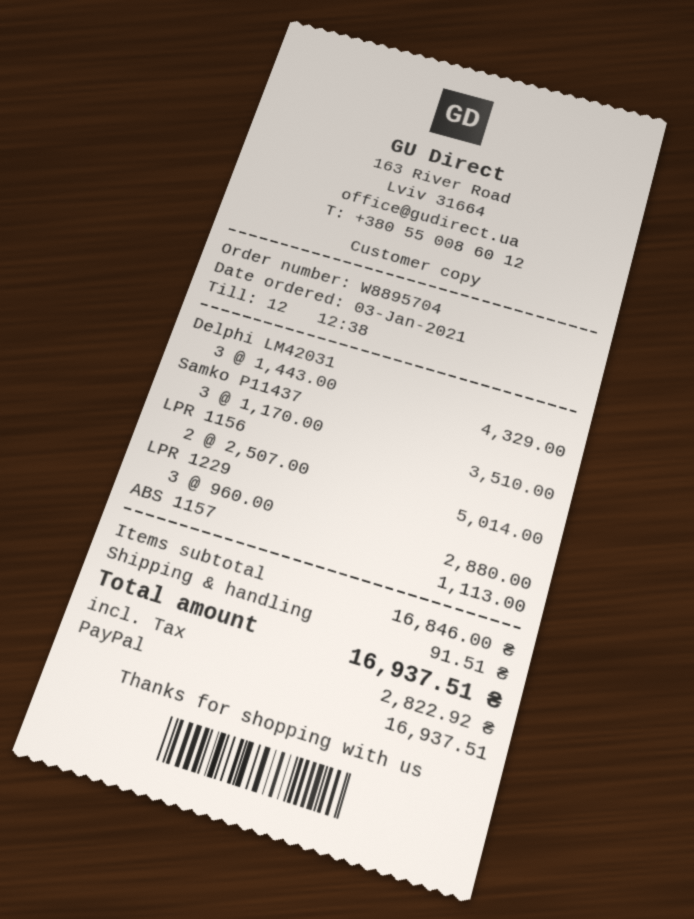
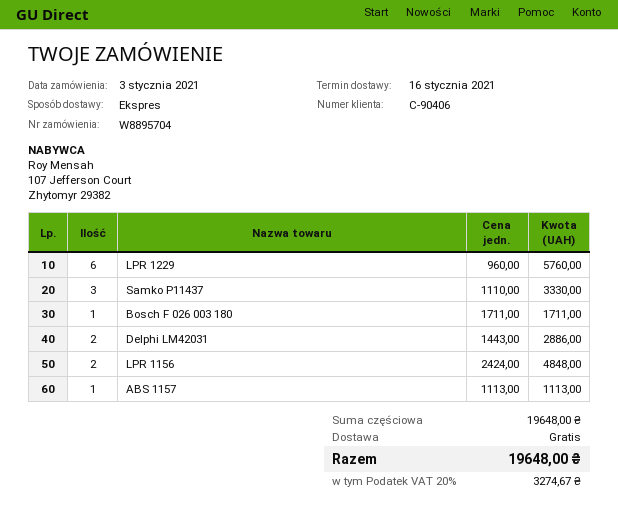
Delphi LM42031: 3 x 1443.00 = 4329.00 -> 2 x 1443.00 = 2886.00
Samko P11437: 3 x 1170.00 = 3510.00 -> 3 x 1110.00 = 3330.00
LPR 1156: 2 x 2507.00 = 5014.00 -> 2 x 2424.00 = 4848.00
LPR 1229: 3 x 960.00 = 2880.00 -> 6 x 960.00 = 5760.00
Bosch F 026 003 180: none -> 1 x 1711.00 = 1711.00
subtotal: 16846.00 -> 19648.00
shipping: 91.51 -> 0.00
tax: 2822.92 -> 3274.67
total: 16937.51 -> 19648.00

